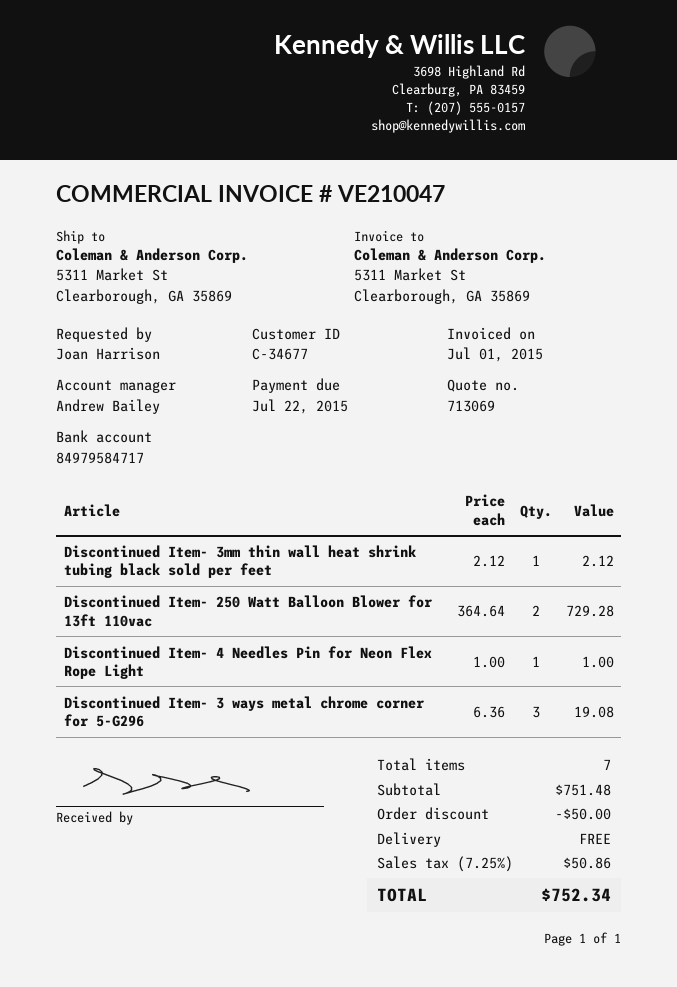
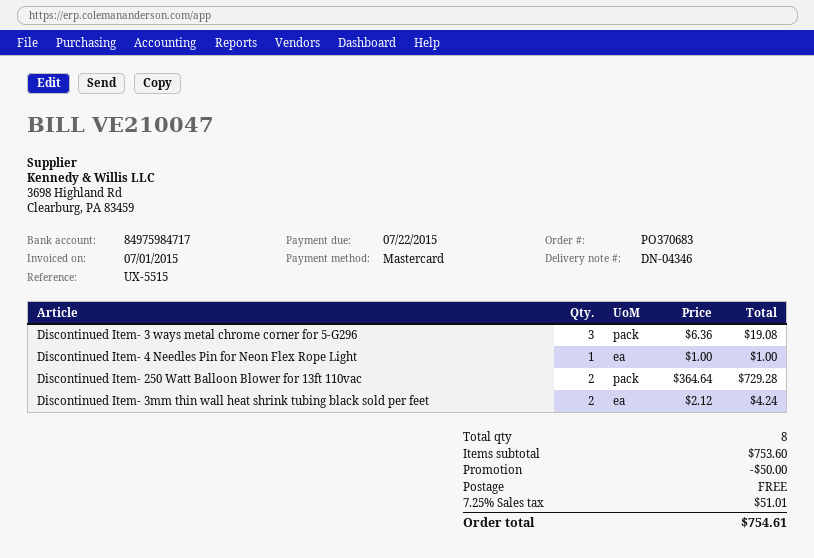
bank account: 84979584717 -> 84975984717
Discontinued Item- 3mm thin wall heat shrink tubing black sold per feet: 1 x 2.12 = 2.12 -> 2 x 2.12 = 4.24
total quantity: 7 -> 8
subtotal: 751.48 -> 753.60
tax: 7.25% = 50.86 -> 7.25% = 51.01
total: 752.34 -> 754.61

